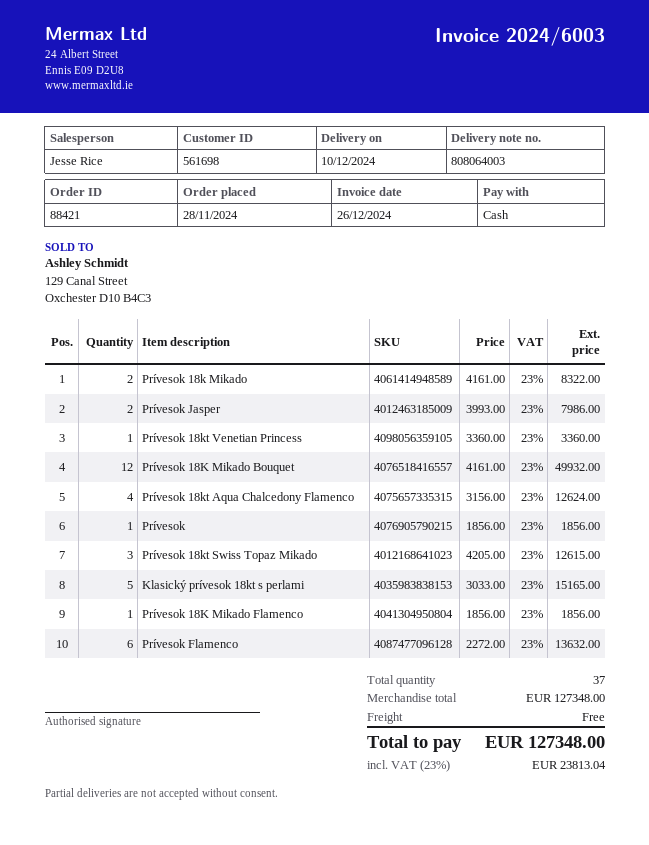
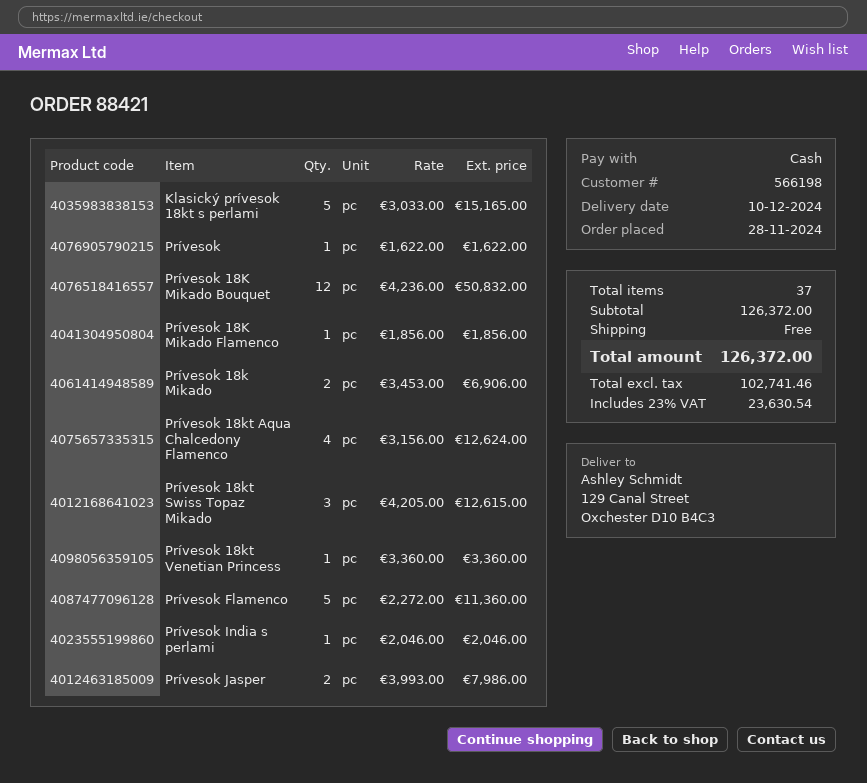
customer number: 561698 -> 566198
Prívesok 18k Mikado: 2 x 4161.00 = 8322.00 -> 2 x 3453.00 = 6906.00
Prívesok 18K Mikado Bouquet: 12 x 4161.00 = 49932.00 -> 12 x 4236.00 = 50832.00
Prívesok: 1 x 1856.00 = 1856.00 -> 1 x 1622.00 = 1622.00
Prívesok Flamenco: 6 x 2272.00 = 13632.00 -> 5 x 2272.00 = 11360.00
Prívesok India s perlami: none -> 1 x 2046.00 = 2046.00
subtotal: 127348.00 -> 126372.00
tax: 23% = 23813.04 -> 23% = 23630.54
total: 127348.00 -> 126372.00

